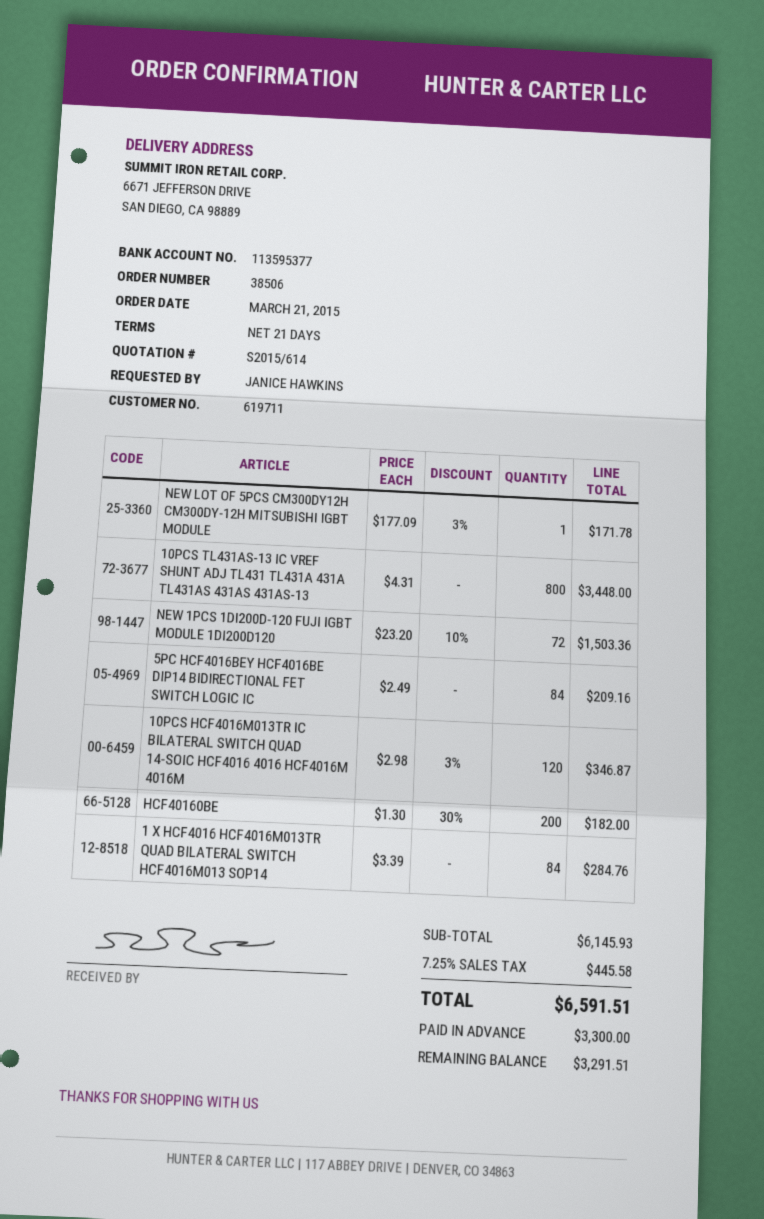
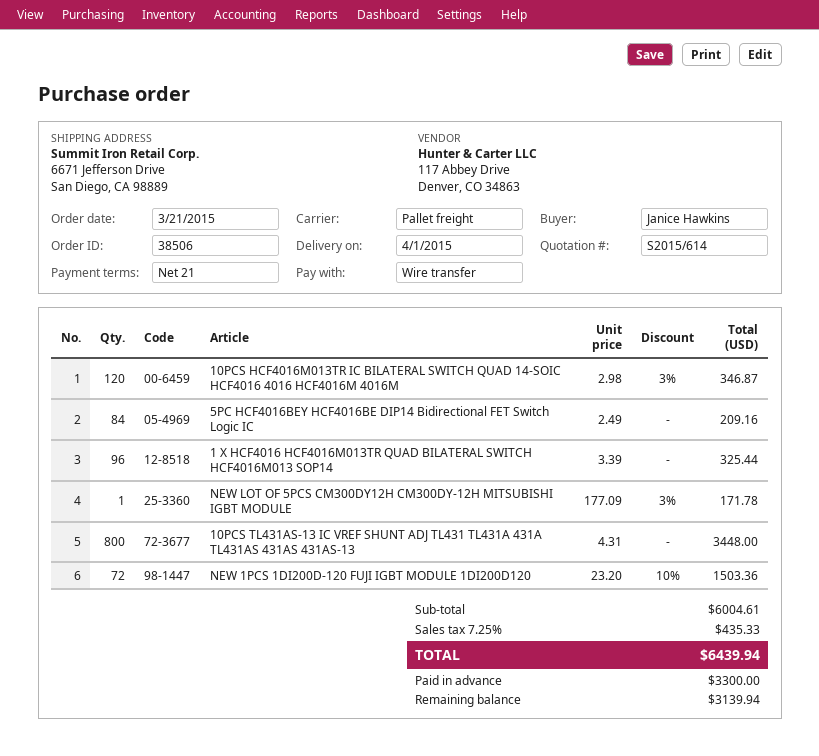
HCF40160BE: 200 x 1.30 - 30% = 182.00 -> none
1 X HCF4016 HCF4016M013TR QUAD BILATERAL SWITCH HCF4016M013 SOP14: 84 x 3.39 = 284.76 -> 96 x 3.39 = 325.44
subtotal: 6145.93 -> 6004.61
tax: 7.25% = 445.58 -> 7.25% = 435.33
total: 6591.51 -> 6439.94
balance: 3291.51 -> 3139.94

